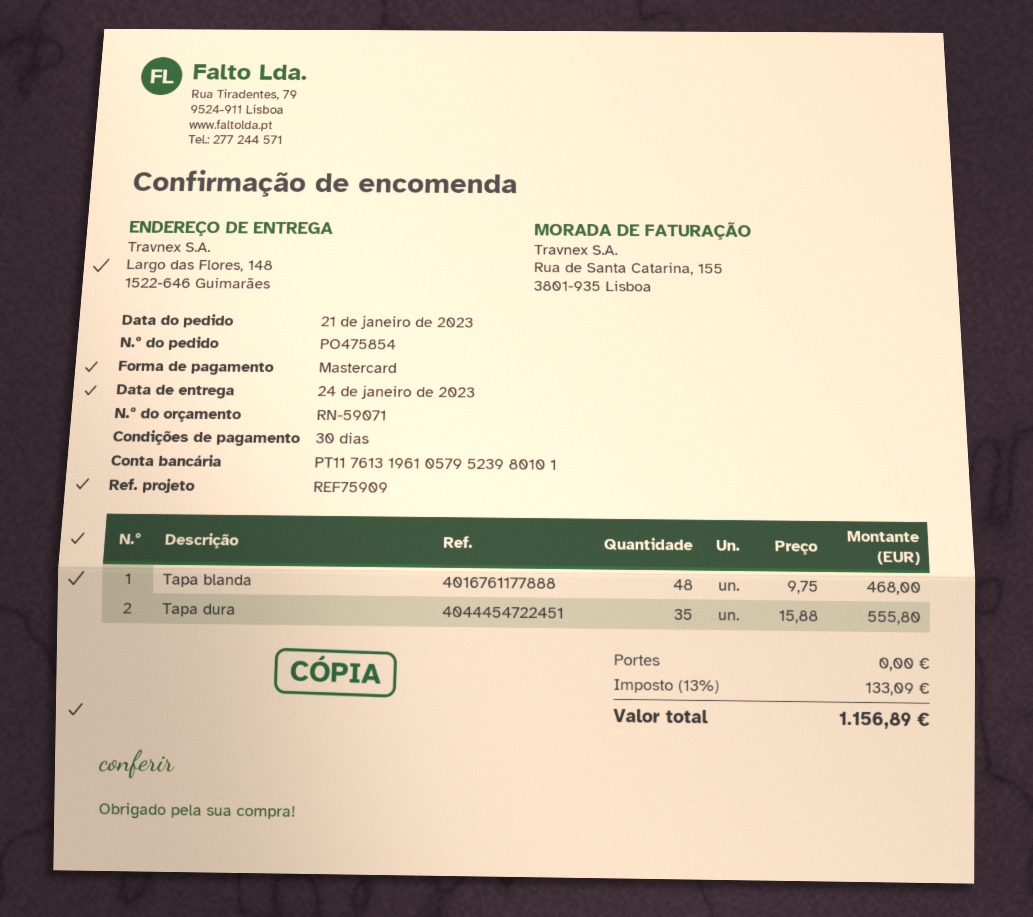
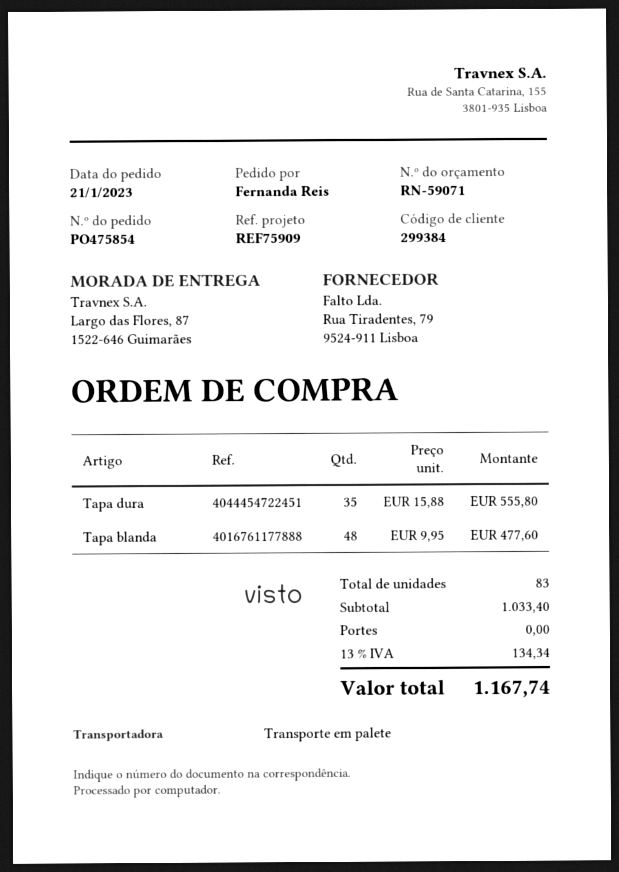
ship to: Largo das Flores, 148, 1522-646 Guimarães -> Largo das Flores, 87, 1522-646 Guimarães
Tapa blanda: 48 x 9.75 = 468.00 -> 48 x 9.95 = 477.60
tax: 13% = 133.09 -> 13% = 134.34
total: 1156.89 -> 1167.74

